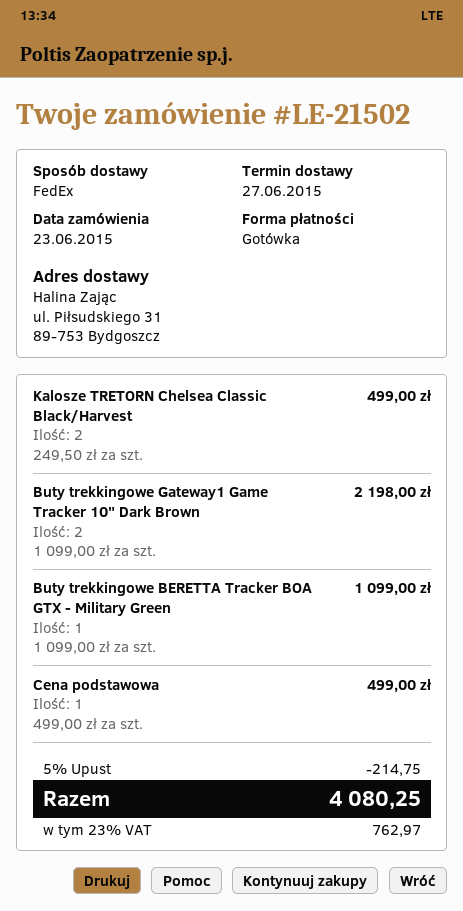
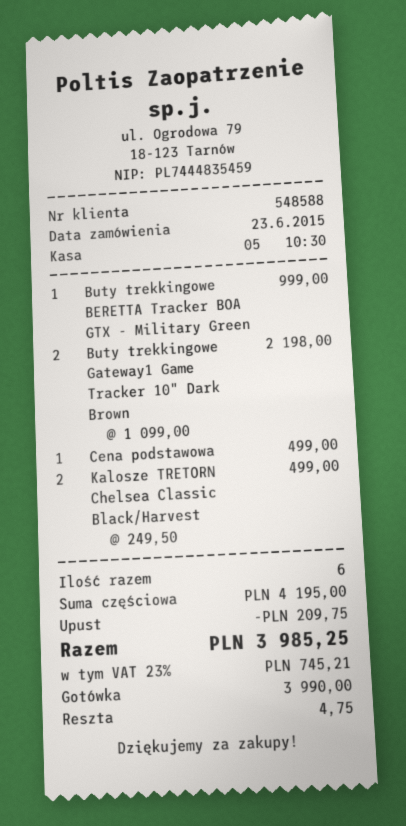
Buty trekkingowe BERETTA Tracker BOA GTX - Military Green: 1 x 1099.00 = 1099.00 -> 1 x 999.00 = 999.00
discount: 214.75 -> 209.75
tax: 23% = 762.97 -> 23% = 745.21
total: 4080.25 -> 3985.25

